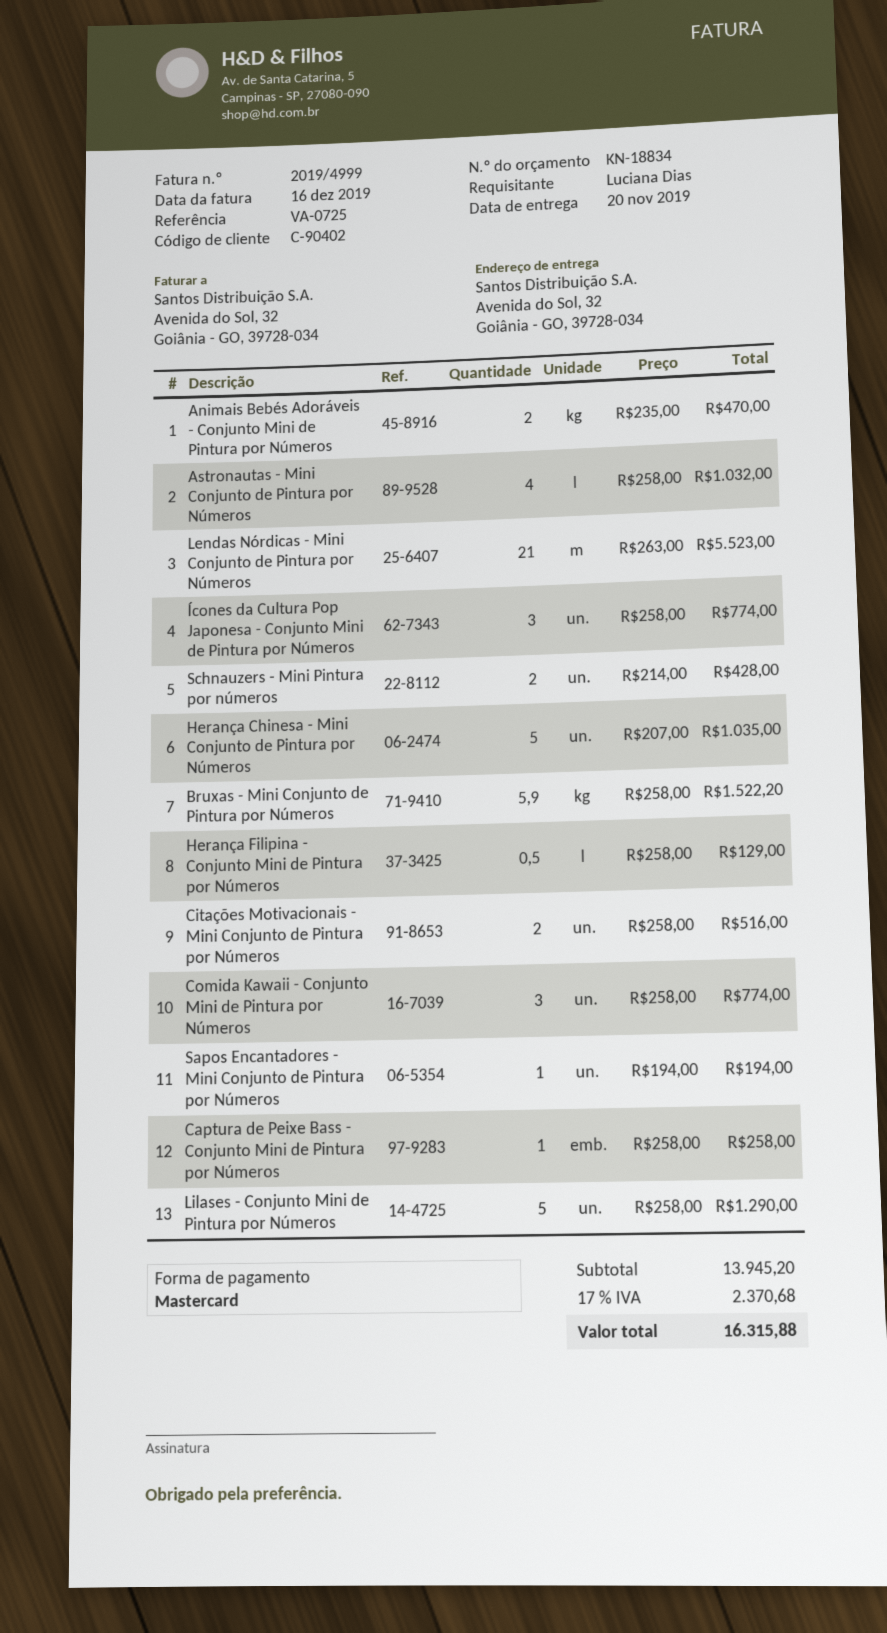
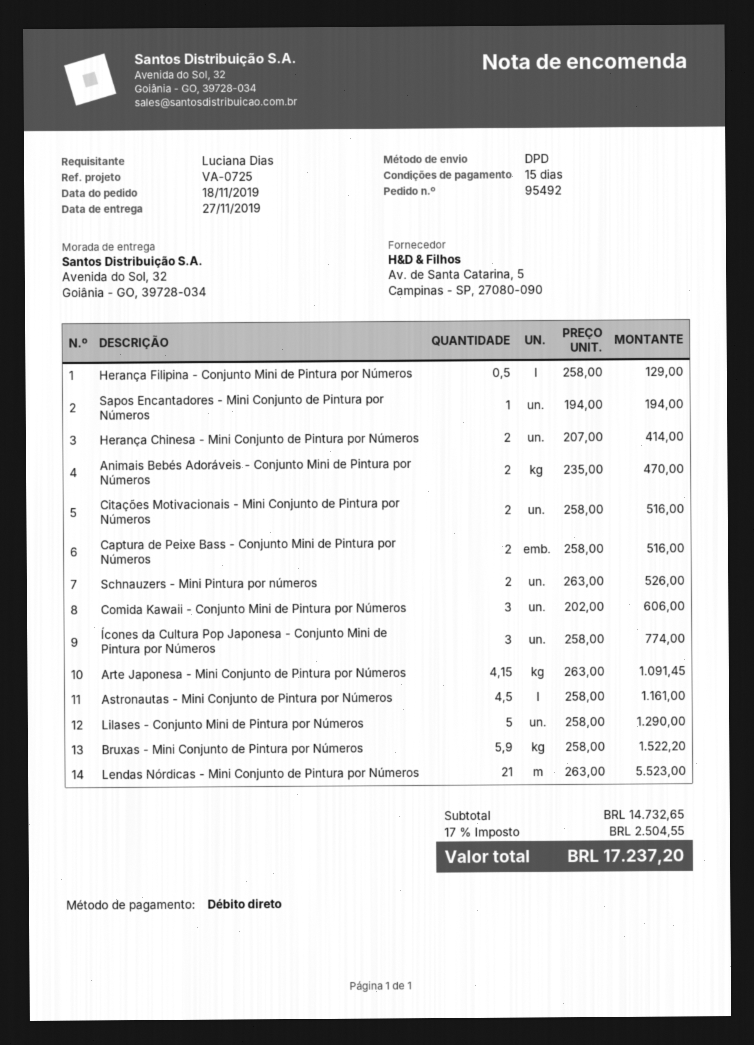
delivery date: 2019-11-20 -> 2019-11-27
payment method: Mastercard -> direct debit
Astronautas - Mini Conjunto de Pintura por Números: 4 x 258.00 = 1032.00 -> 4.5 x 258.00 = 1161.00
Schnauzers - Mini Pintura por números: 2 x 214.00 = 428.00 -> 2 x 263.00 = 526.00
Herança Chinesa - Mini Conjunto de Pintura por Números: 5 x 207.00 = 1035.00 -> 2 x 207.00 = 414.00
Comida Kawaii - Conjunto Mini de Pintura por Números: 3 x 258.00 = 774.00 -> 3 x 202.00 = 606.00
Captura de Peixe Bass - Conjunto Mini de Pintura por Números: 1 x 258.00 = 258.00 -> 2 x 258.00 = 516.00
Arte Japonesa - Mini Conjunto de Pintura por Números: none -> 4.15 x 263.00 = 1091.45
subtotal: 13945.20 -> 14732.65
tax: 17% = 2370.68 -> 17% = 2504.55
total: 16315.88 -> 17237.20

